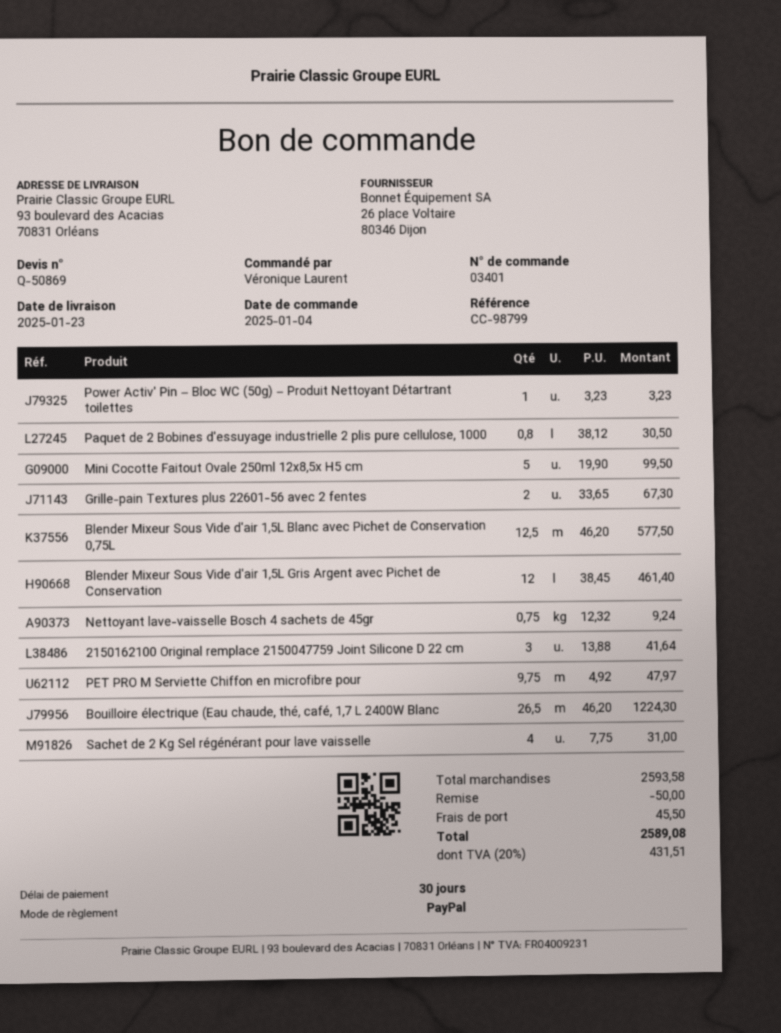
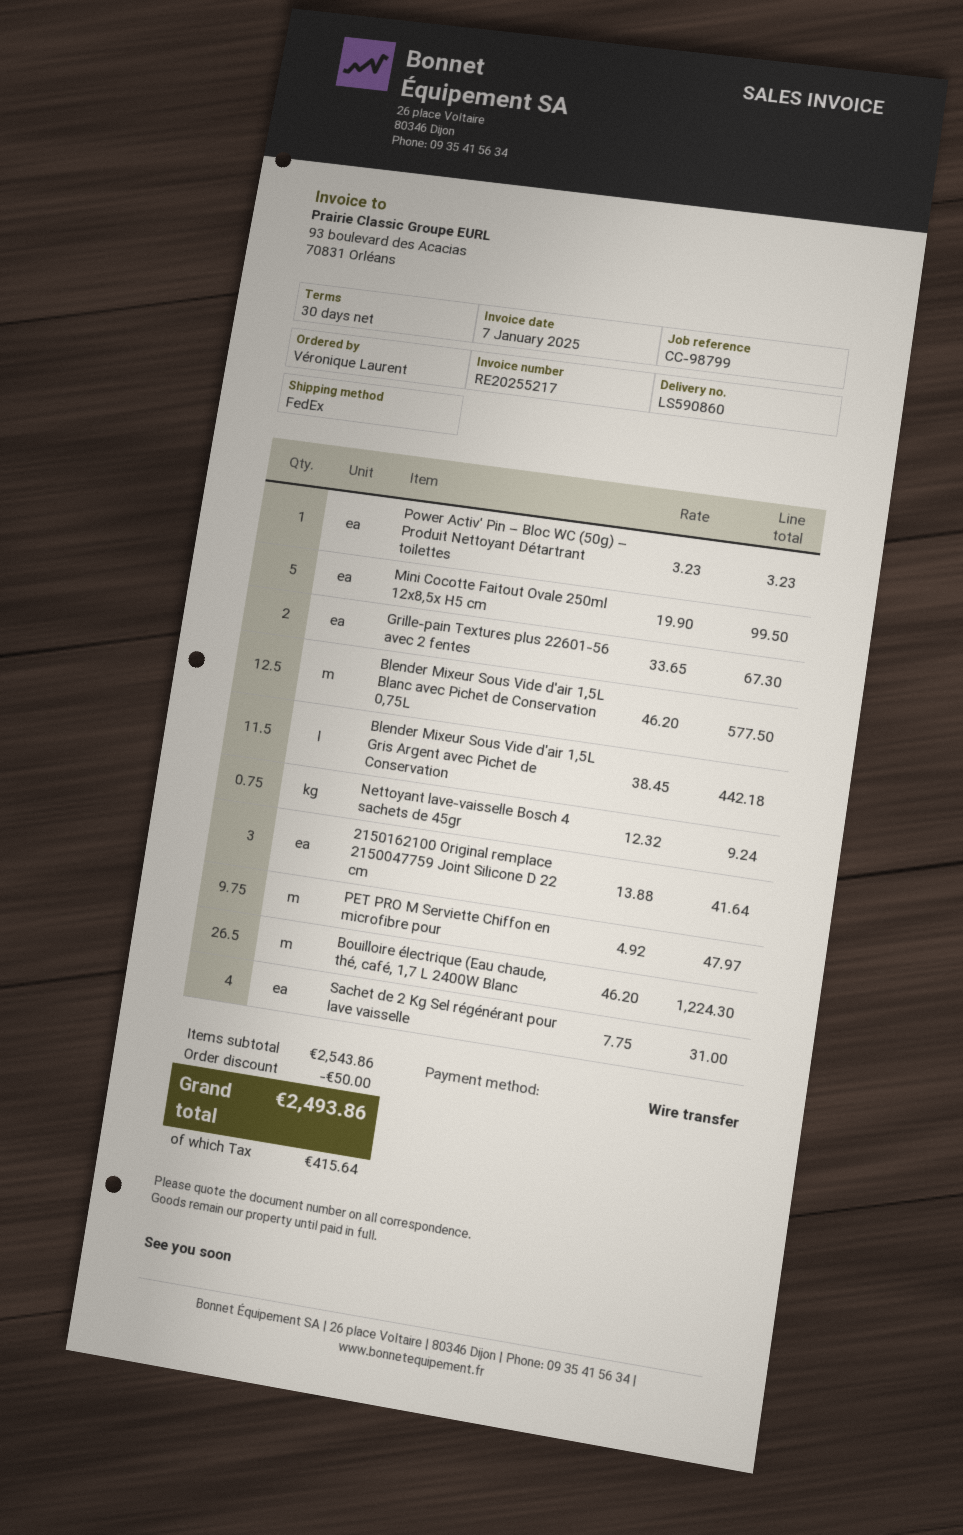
payment method: PayPal -> bank transfer
Paquet de 2 Bobines d'essuyage industrielle 2 plis pure cellulose, 1000: 0.8 x 38.12 = 30.50 -> none
Blender Mixeur Sous Vide d'air 1,5L Gris Argent avec Pichet de Conservation: 12 x 38.45 = 461.40 -> 11.5 x 38.45 = 442.18
subtotal: 2593.58 -> 2543.86
shipping: 45.50 -> none
tax: 431.51 -> 415.64
total: 2589.08 -> 2493.86

